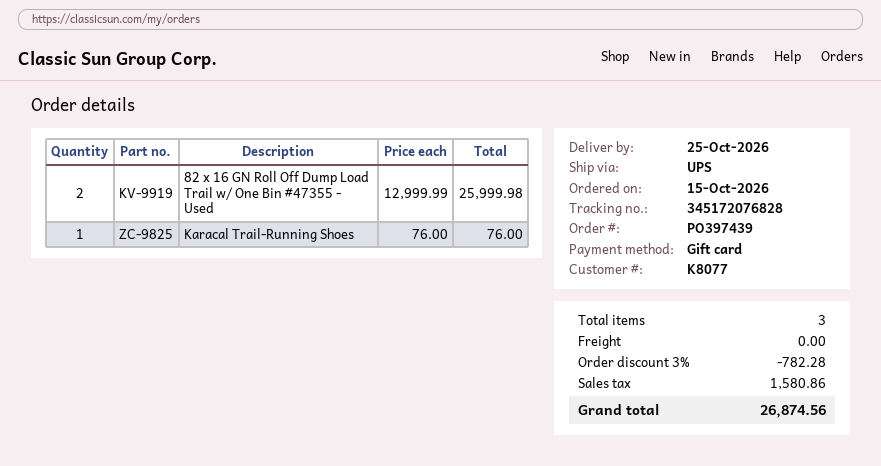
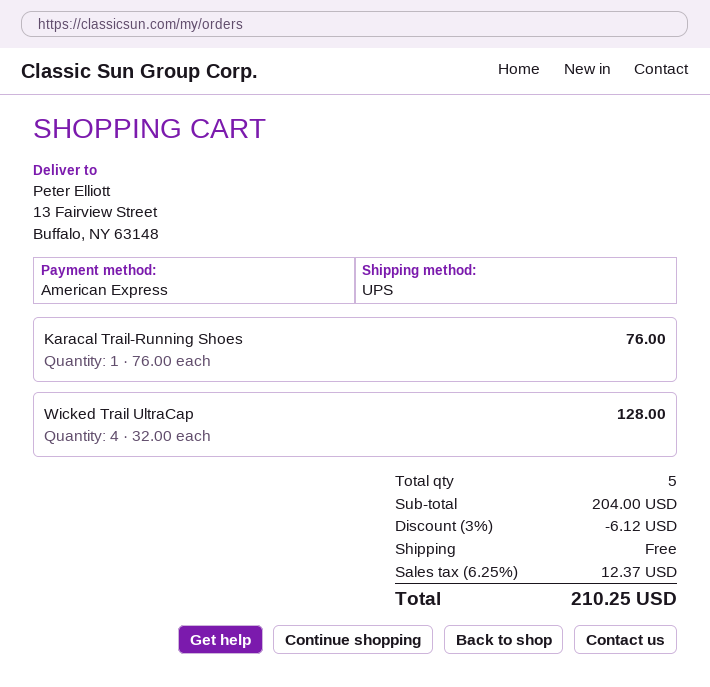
payment method: gift card -> American Express
82 x 16 GN Roll Off Dump Load Trail w/ One Bin #47355 - Used: 2 x 12999.99 = 25999.98 -> none
Wicked Trail UltraCap: none -> 4 x 32.00 = 128.00
total quantity: 3 -> 5
discount: 3% = 782.28 -> 3% = 6.12
tax: 1580.86 -> 12.37
total: 26874.56 -> 210.25

